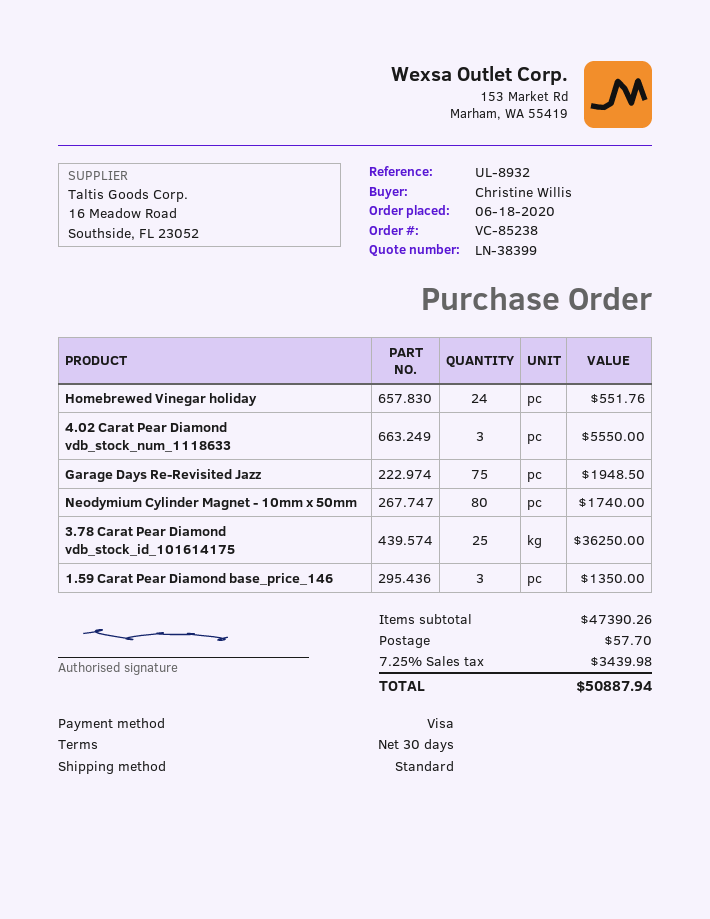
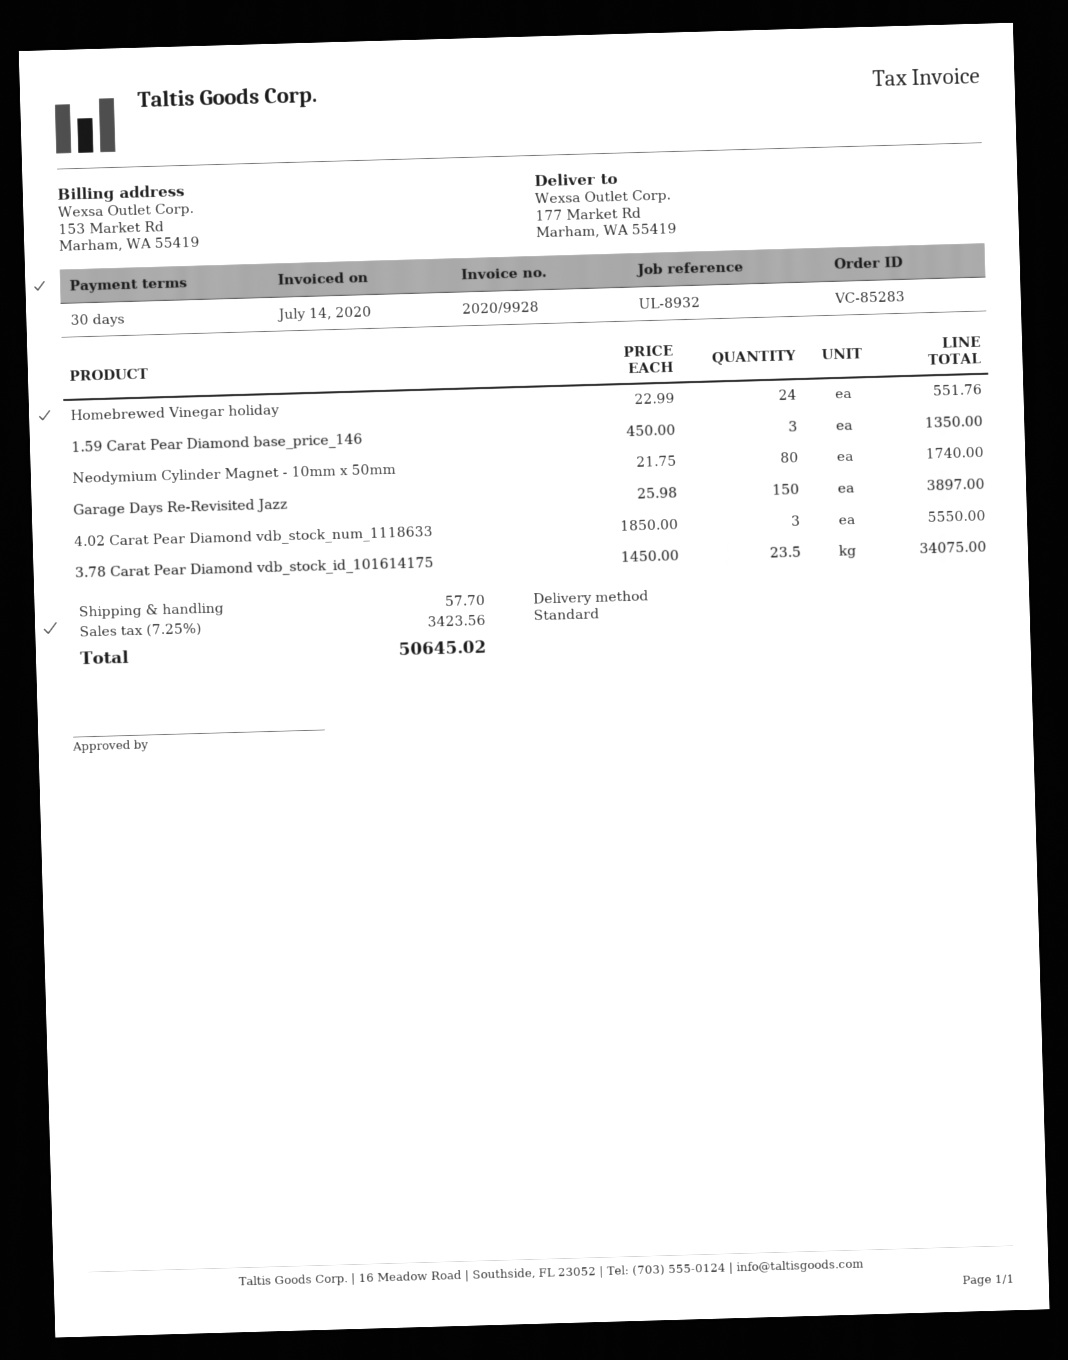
order number: VC-85238 -> VC-85283
Garage Days Re-Revisited Jazz: 75 for 1948.50 -> 150 for 3897.00
3.78 Carat Pear Diamond vdb_stock_id_101614175: 25 for 36250.00 -> 23.5 for 34075.00
tax: 7.25% = 3439.98 -> 7.25% = 3423.56
total: 50887.94 -> 50645.02

